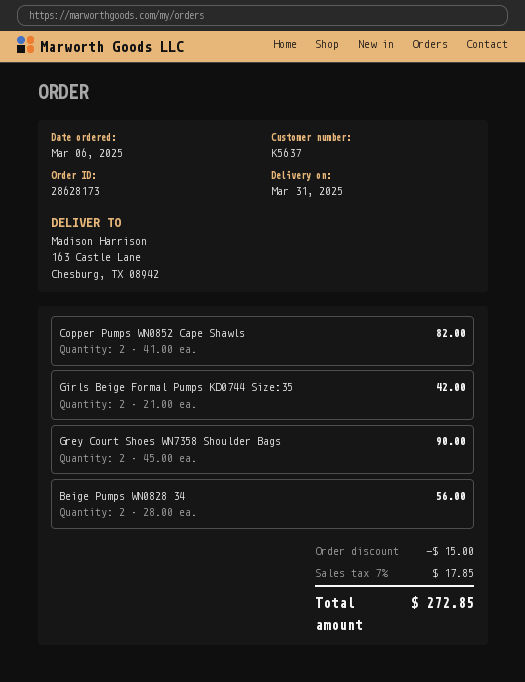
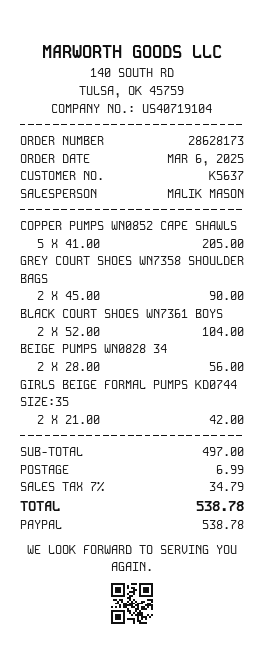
Copper Pumps WN0852 Cape Shawls: 2 x 41.00 = 82.00 -> 5 x 41.00 = 205.00
BLACK COURT SHOES WN7361 BOYS: none -> 2 x 52.00 = 104.00
discount: 15.00 -> none
shipping: none -> 6.99
tax: 7% = 17.85 -> 7% = 34.79
total: 272.85 -> 538.78

